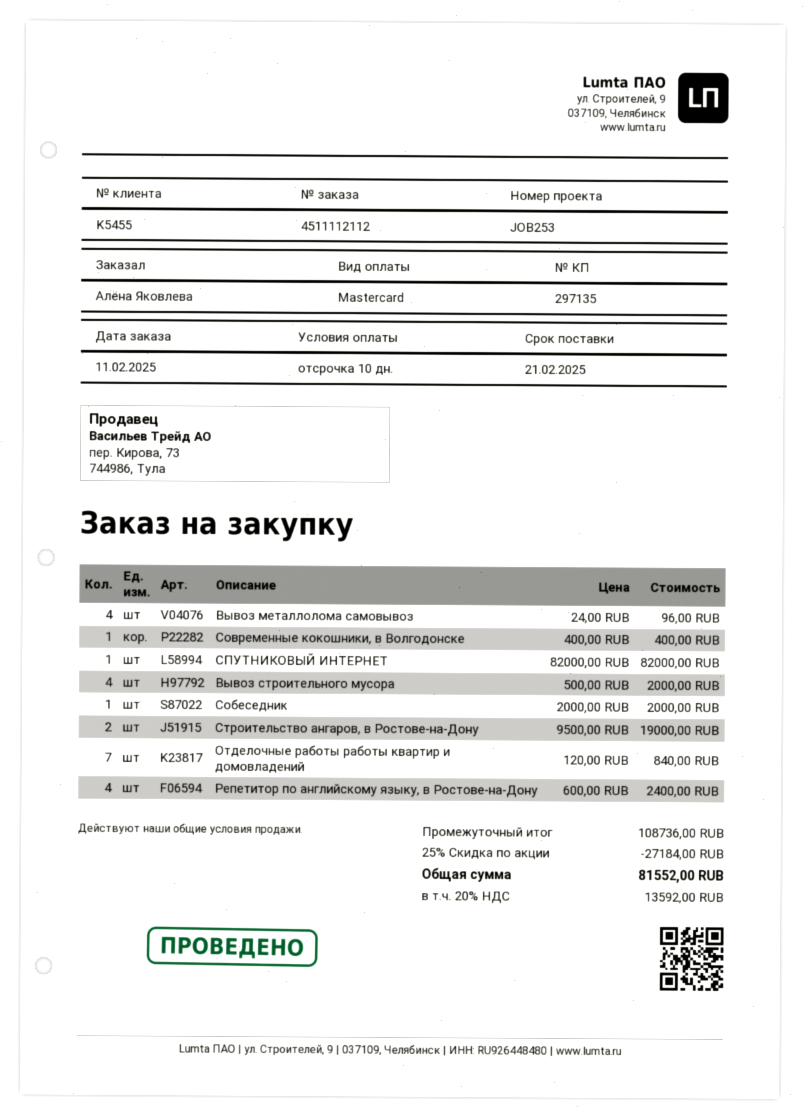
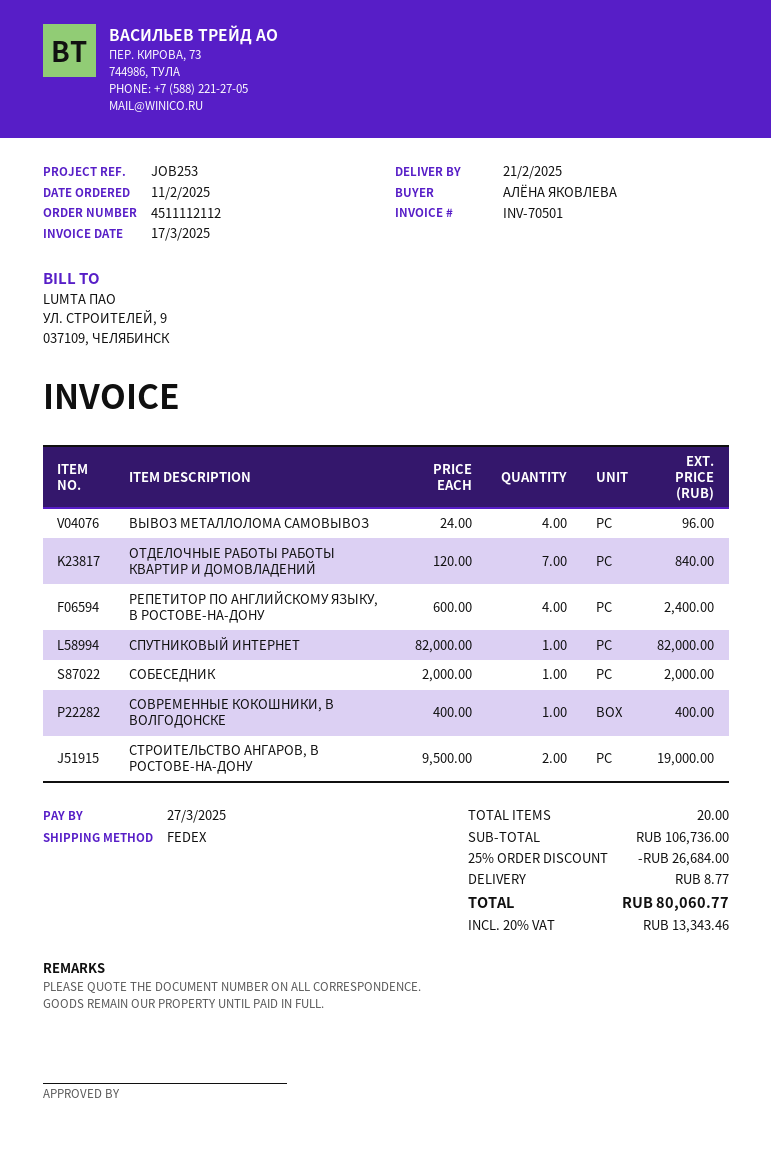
Вывоз строительного мусора: 4 x 500.00 = 2000.00 -> none
subtotal: 108736.00 -> 106736.00
discount: 25% = 27184.00 -> 25% = 26684.00
shipping: none -> 8.77
tax: 20% = 13592.00 -> 20% = 13343.46
total: 81552.00 -> 80060.77

